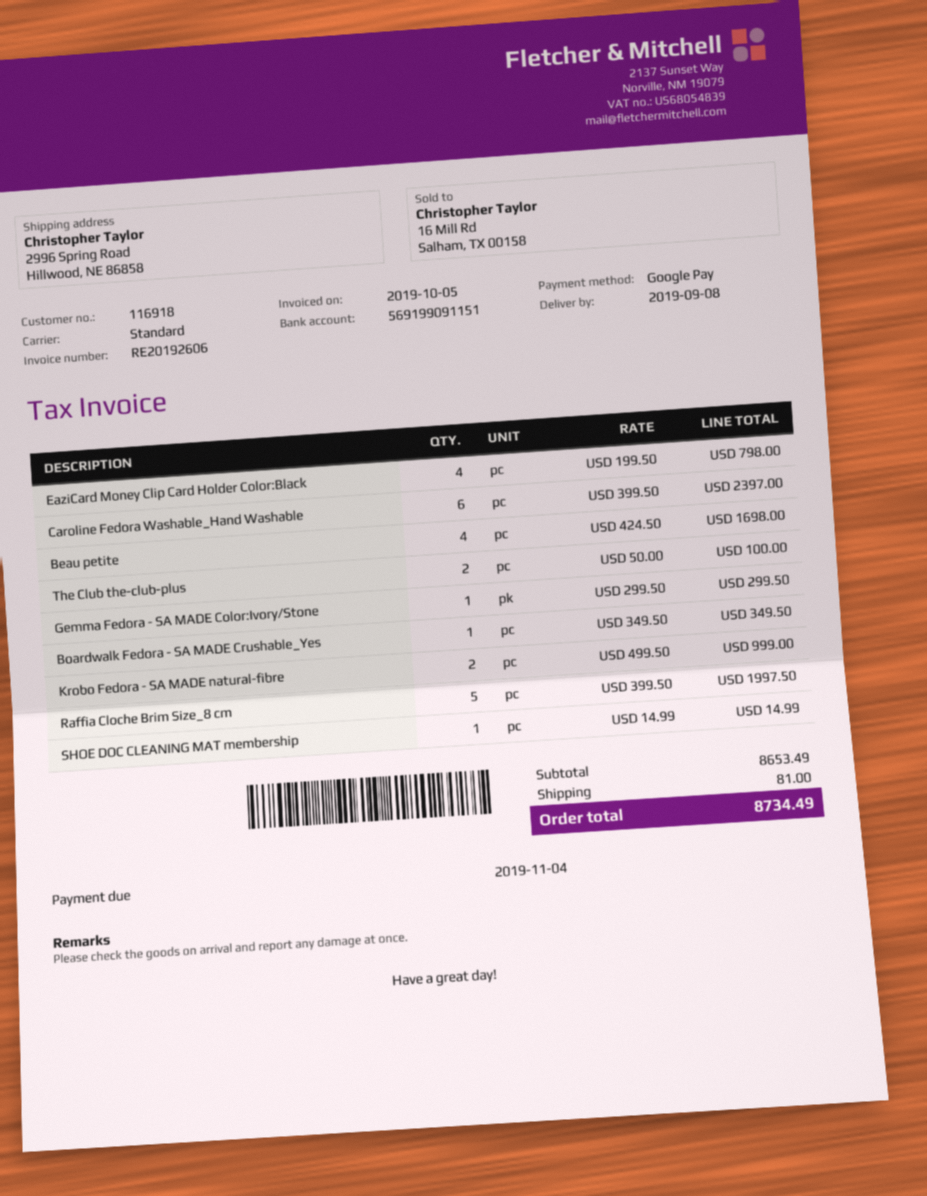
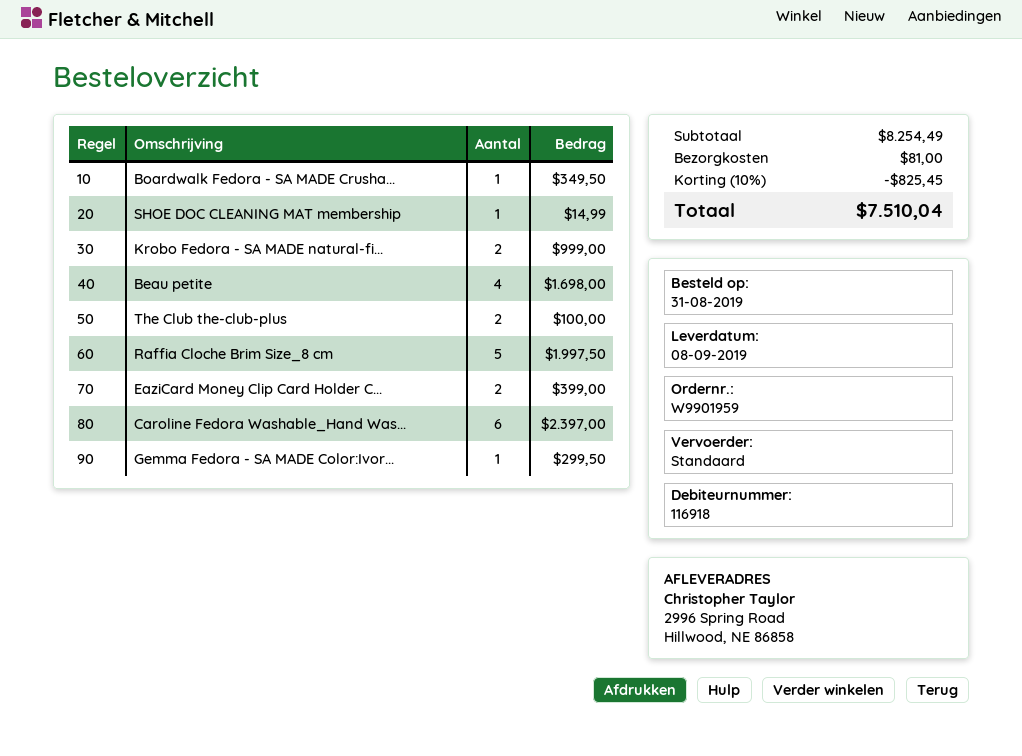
EaziCard Money Clip Card Holder Color:Black: 4 for 798.00 -> 2 for 399.00
subtotal: 8653.49 -> 8254.49
discount: none -> 10% = 825.45
total: 8734.49 -> 7510.04

